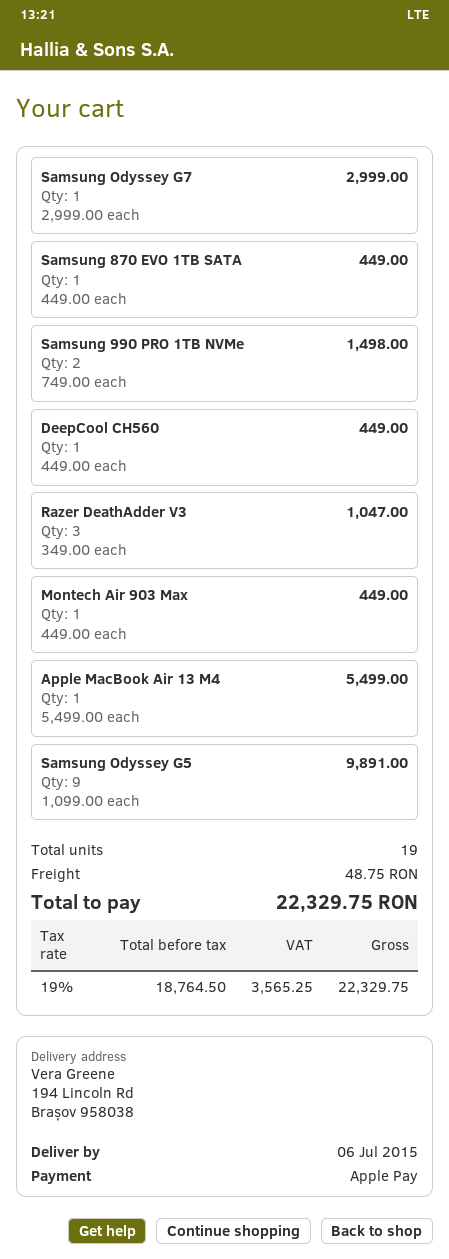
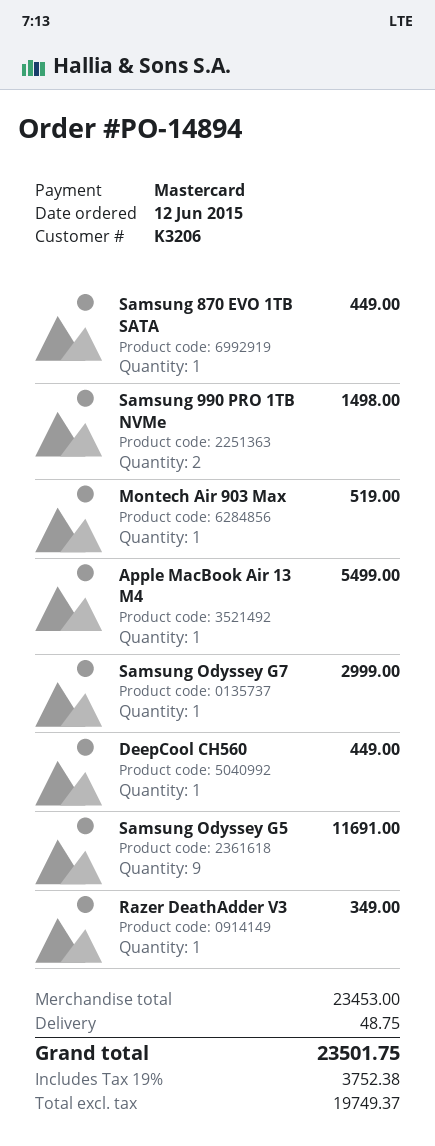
payment method: Apple Pay -> Mastercard
Razer DeathAdder V3: 3 for 1047.00 -> 1 for 349.00
Montech Air 903 Max: 1 for 449.00 -> 1 for 519.00
Samsung Odyssey G5: 9 for 9891.00 -> 9 for 11691.00
net: 18764.50 -> 19749.37
tax: 19% = 3565.25 -> 19% = 3752.38
total: 22329.75 -> 23501.75

